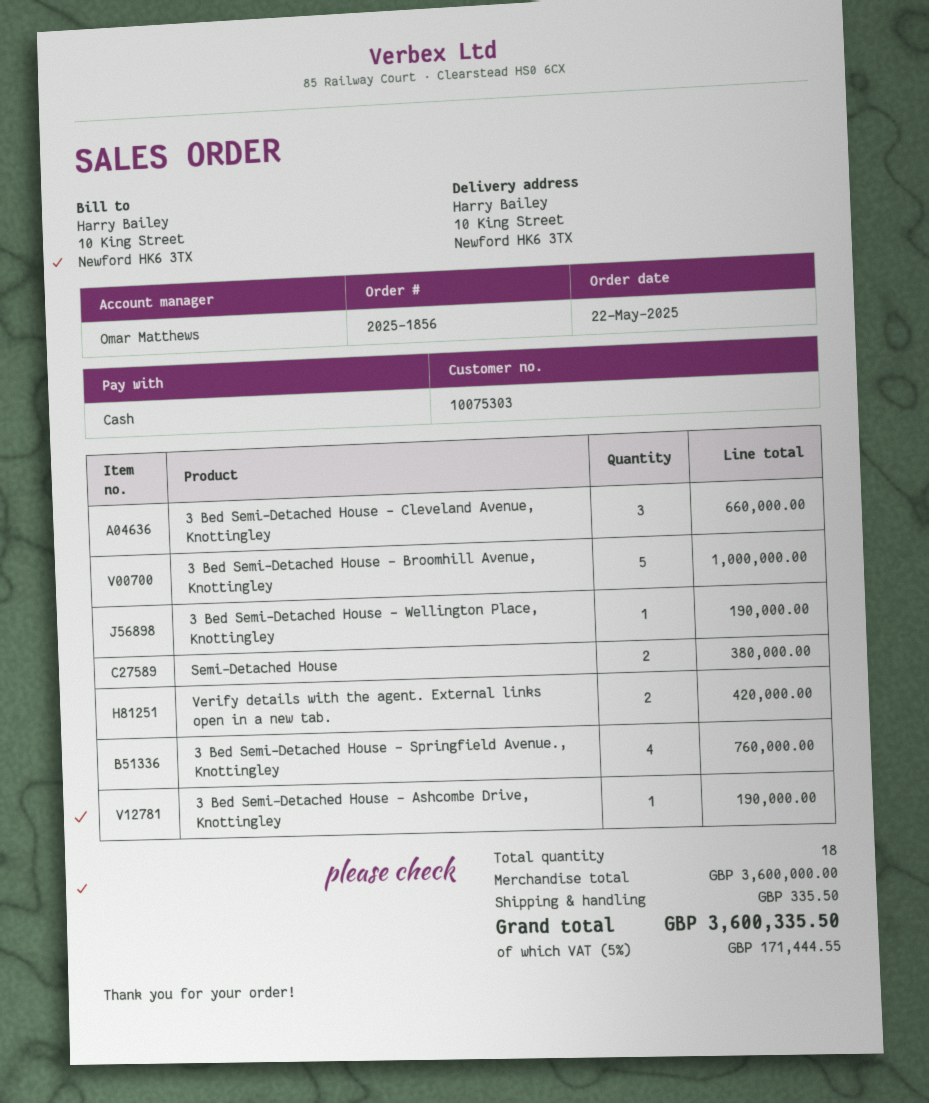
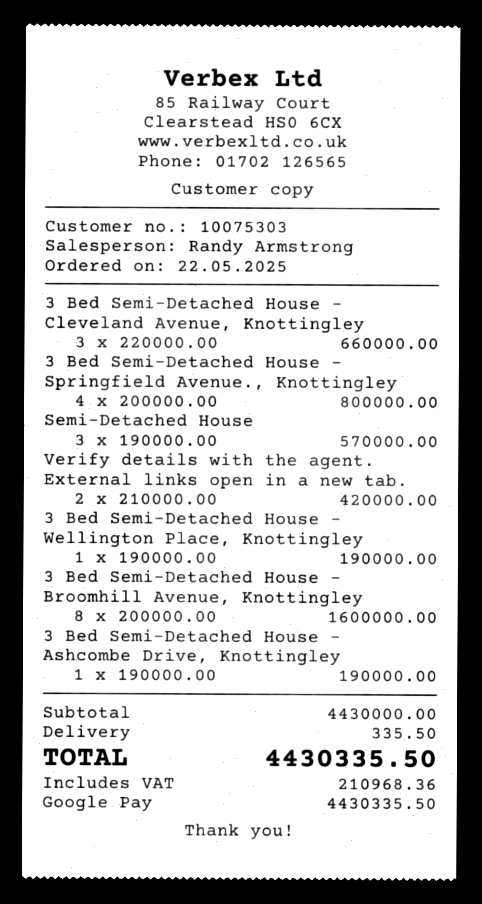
sales rep: Omar Matthews -> Randy Armstrong
payment method: cash -> Google Pay
3 Bed Semi-Detached House - Broomhill Avenue, Knottingley: 5 for 1000000.00 -> 8 for 1600000.00
Semi-Detached House: 2 for 380000.00 -> 3 for 570000.00
3 Bed Semi-Detached House - Springfield Avenue., Knottingley: 4 for 760000.00 -> 4 for 800000.00
subtotal: 3600000.00 -> 4430000.00
tax: 171444.55 -> 210968.36
total: 3600335.50 -> 4430335.50

